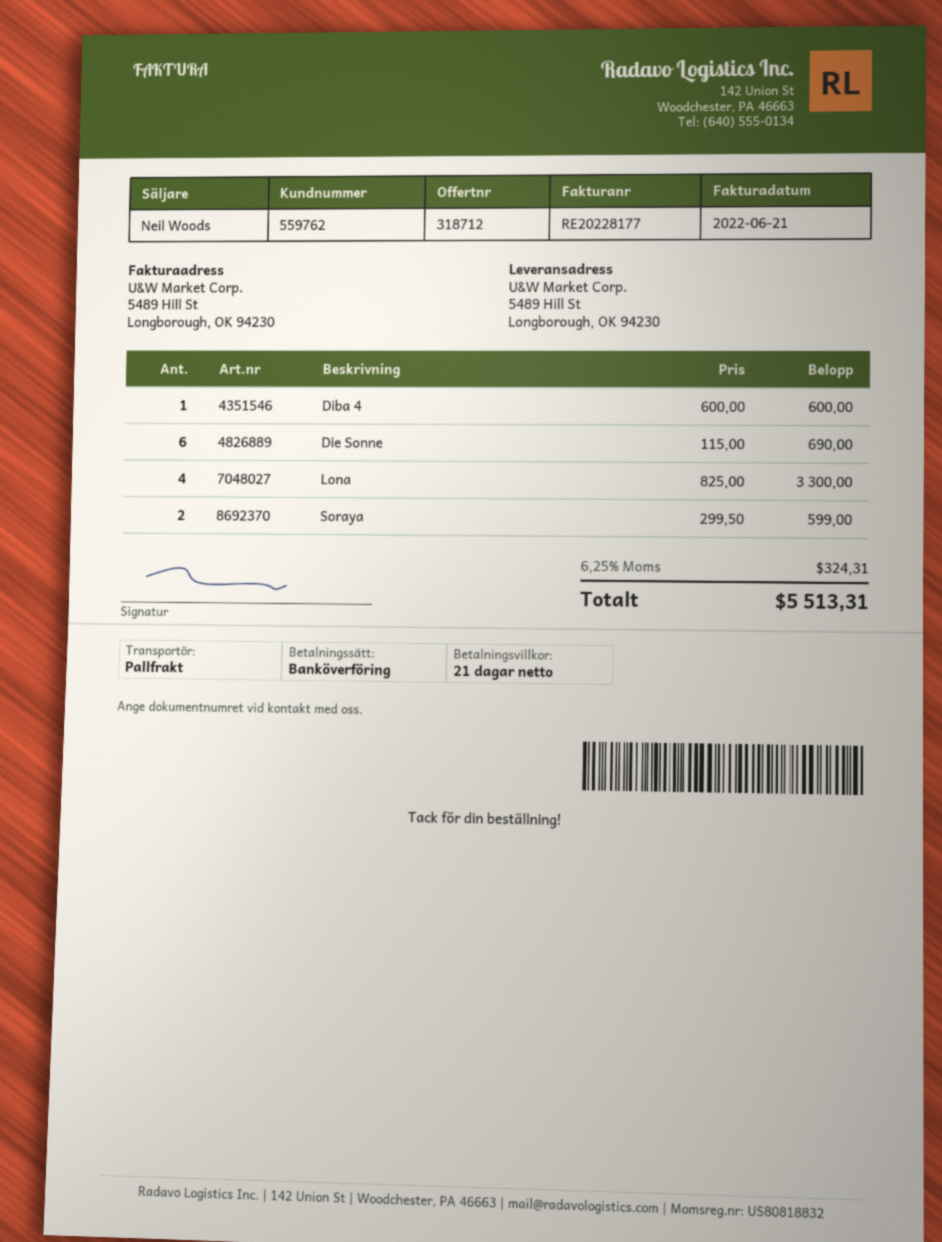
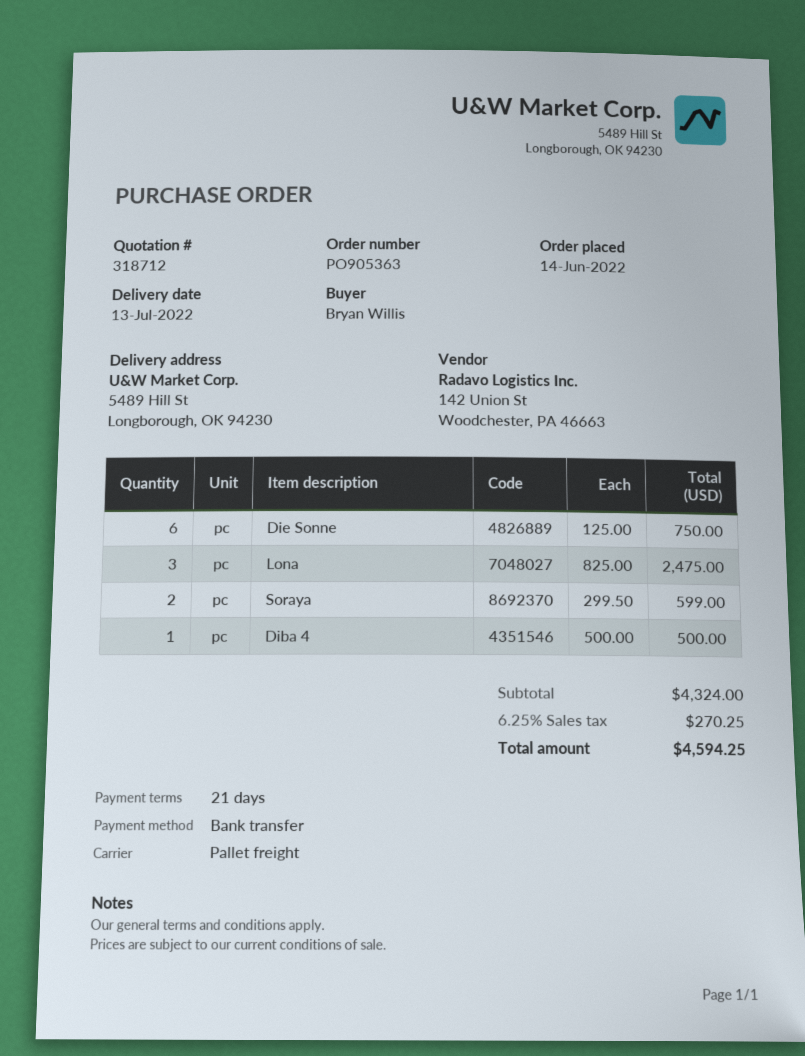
Diba 4: 1 x 600.00 = 600.00 -> 1 x 500.00 = 500.00
Die Sonne: 6 x 115.00 = 690.00 -> 6 x 125.00 = 750.00
Lona: 4 x 825.00 = 3300.00 -> 3 x 825.00 = 2475.00
tax: 6.25% = 324.31 -> 6.25% = 270.25
total: 5513.31 -> 4594.25

